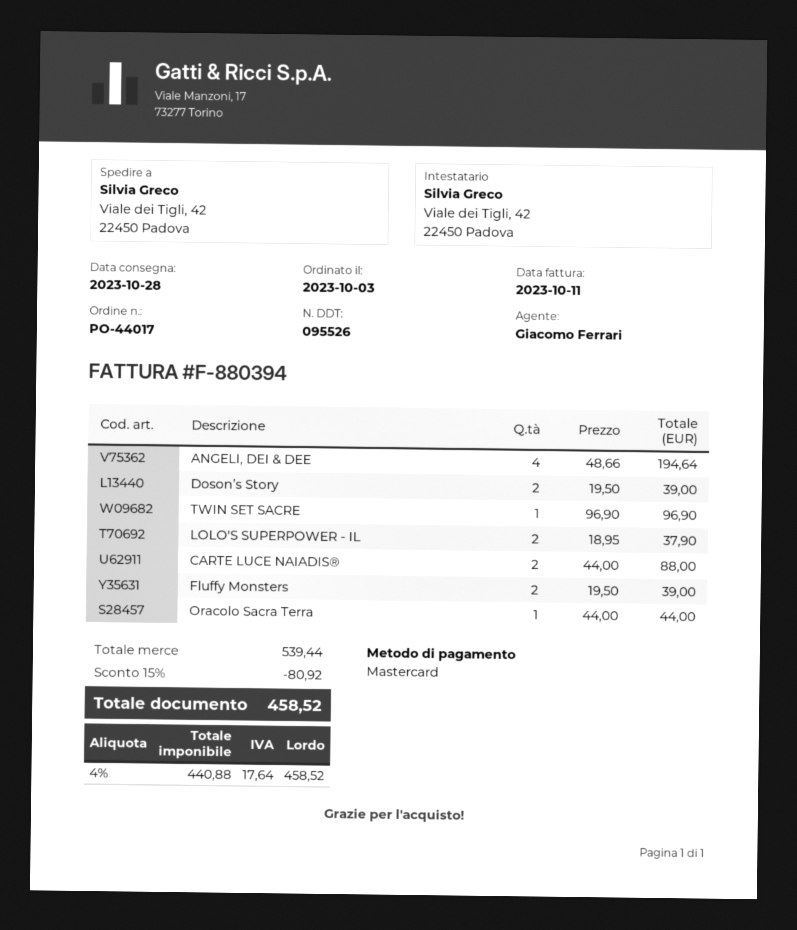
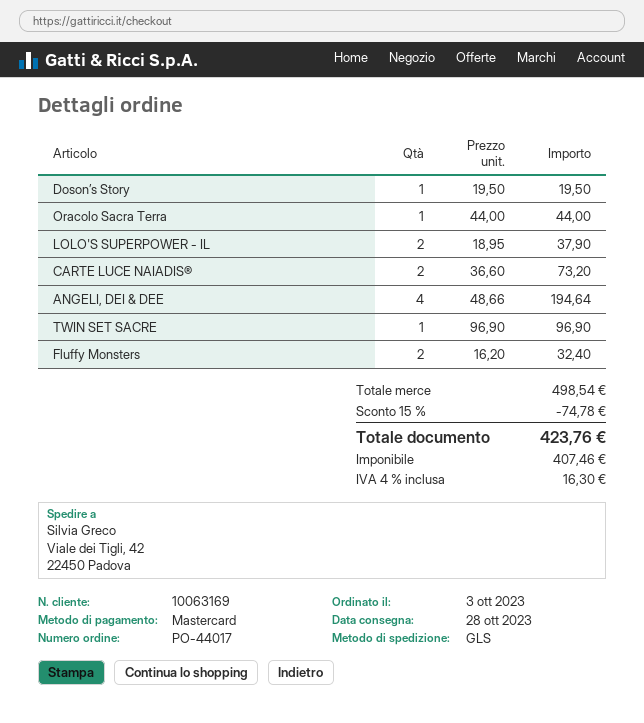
Doson’s Story: 2 x 19.50 = 39.00 -> 1 x 19.50 = 19.50
CARTE LUCE NAIADIS®: 2 x 44.00 = 88.00 -> 2 x 36.60 = 73.20
Fluffy Monsters: 2 x 19.50 = 39.00 -> 2 x 16.20 = 32.40
subtotal: 539.44 -> 498.54
discount: 15% = 80.92 -> 15% = 74.78
net: 440.88 -> 407.46
tax: 4% = 17.64 -> 4% = 16.30
total: 458.52 -> 423.76

